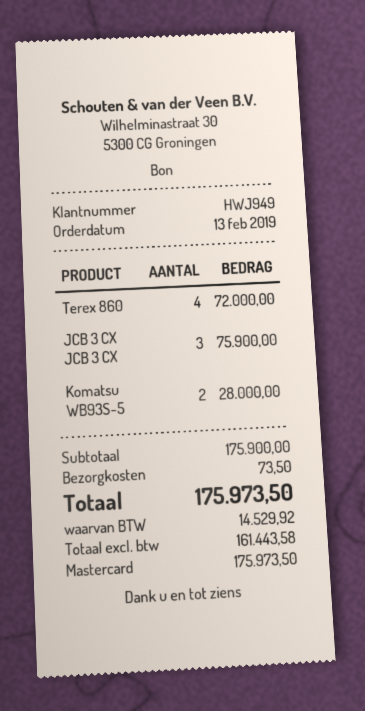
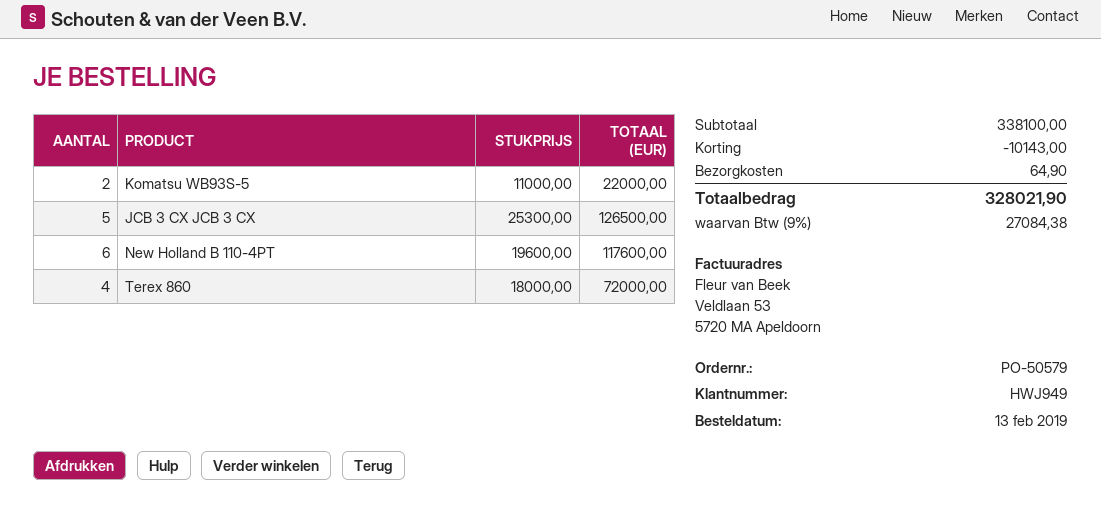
JCB 3 CX JCB 3 CX: 3 for 75900.00 -> 5 for 126500.00
Komatsu WB93S-5: 2 for 28000.00 -> 2 for 22000.00
New Holland B 110-4PT: none -> 6 for 117600.00
subtotal: 175900.00 -> 338100.00
discount: none -> 10143.00
shipping: 73.50 -> 64.90
tax: 14529.92 -> 27084.38
total: 175973.50 -> 328021.90

